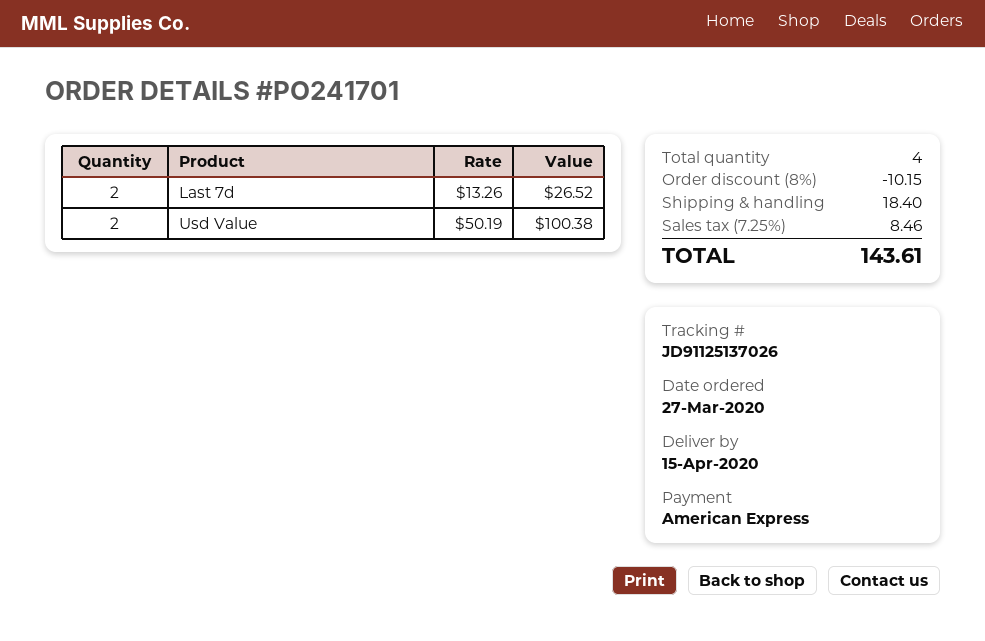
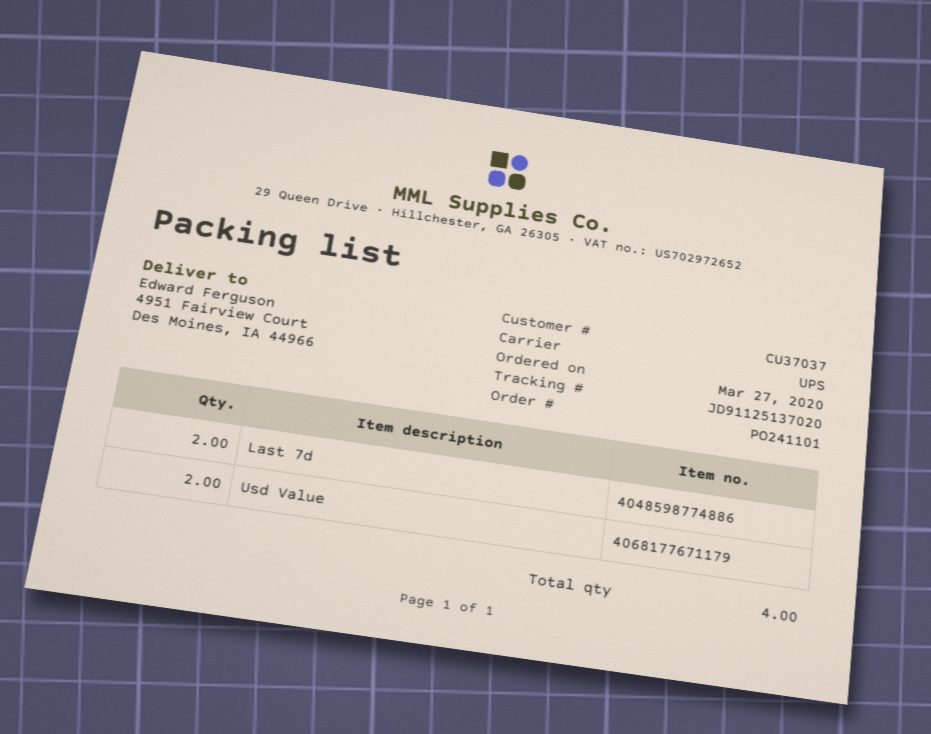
order number: PO241701 -> PO241101
tracking number: JD91125137026 -> JD91125137020

